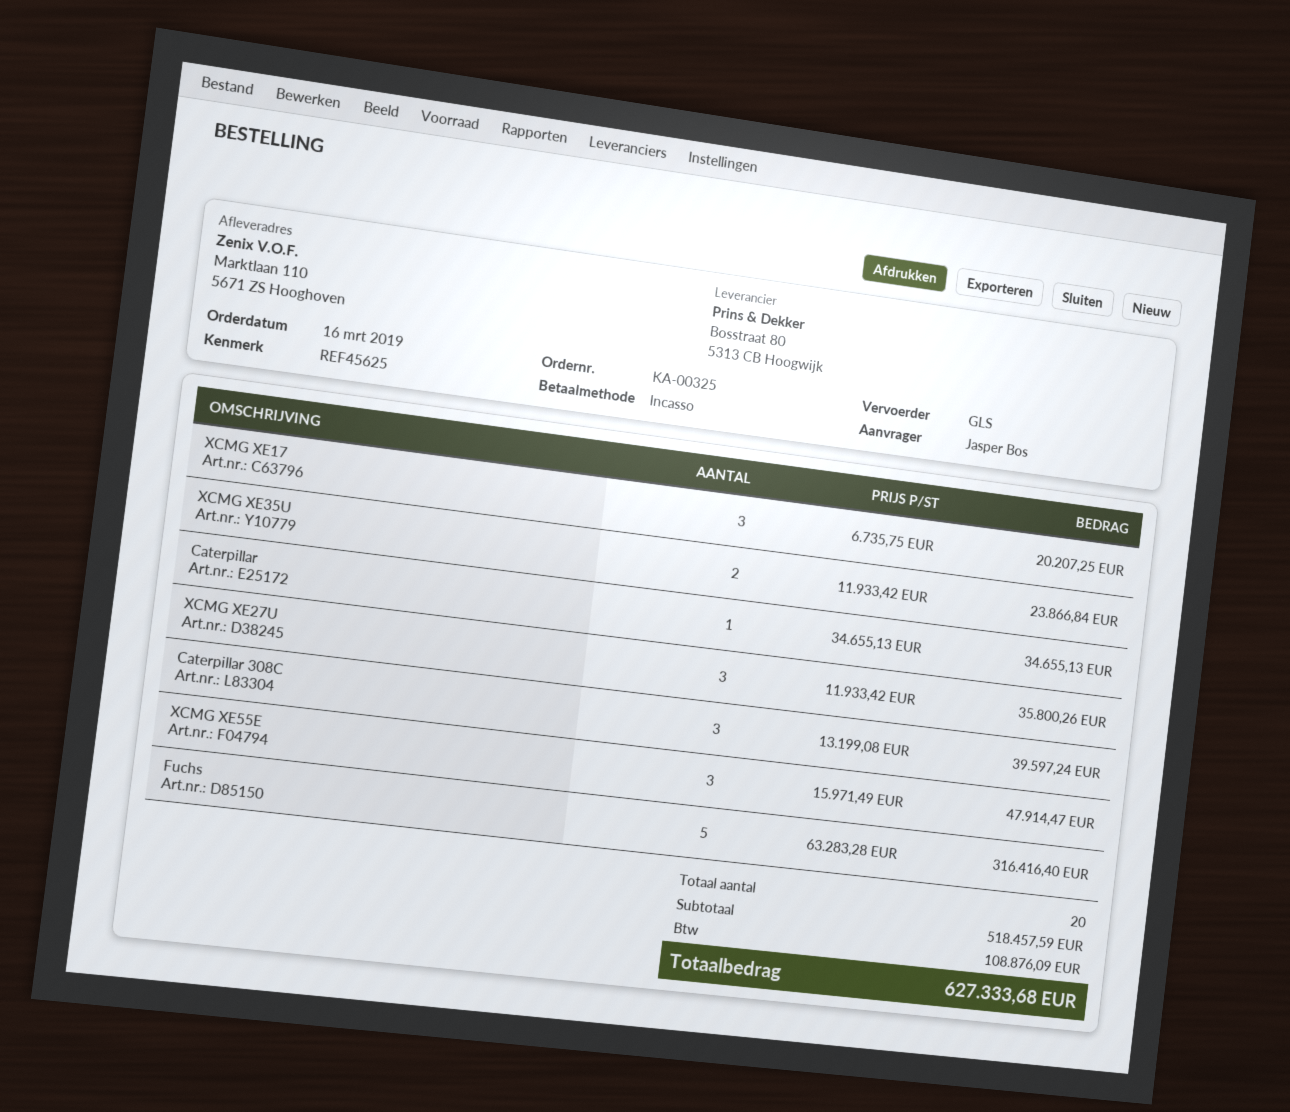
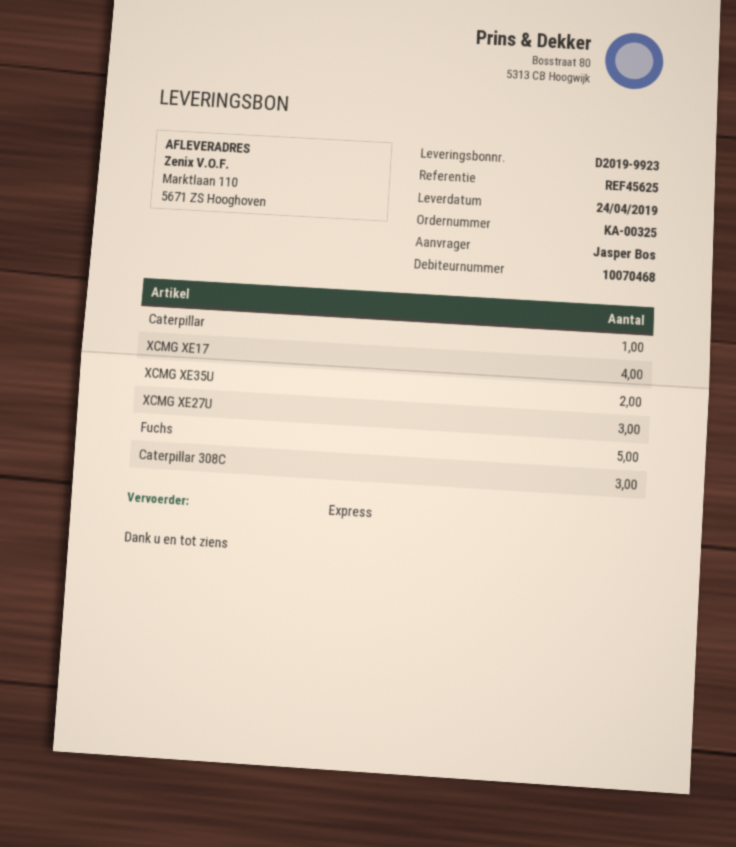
shipping method: GLS -> express
XCMG XE17: 3 -> 4
XCMG XE55E: 3 -> none

